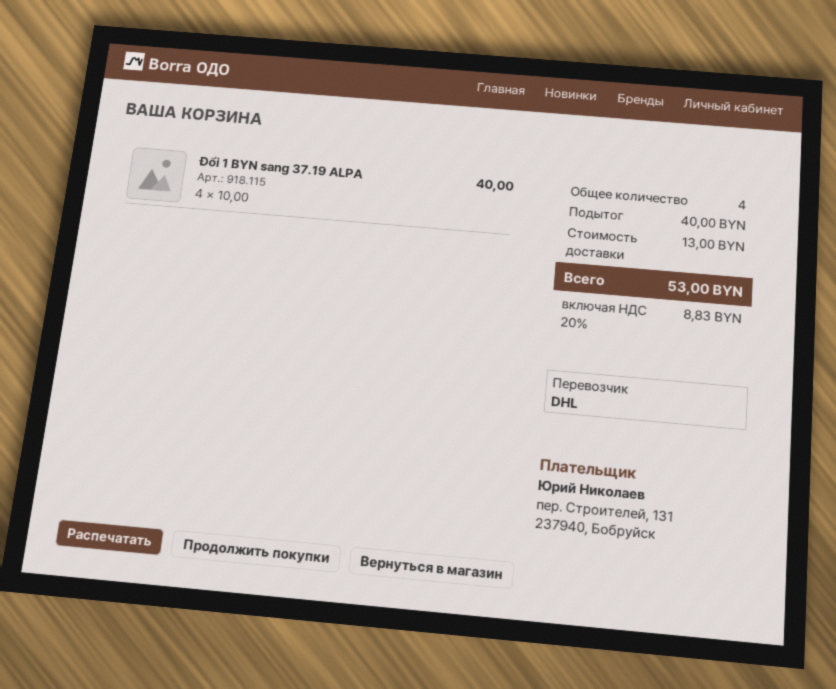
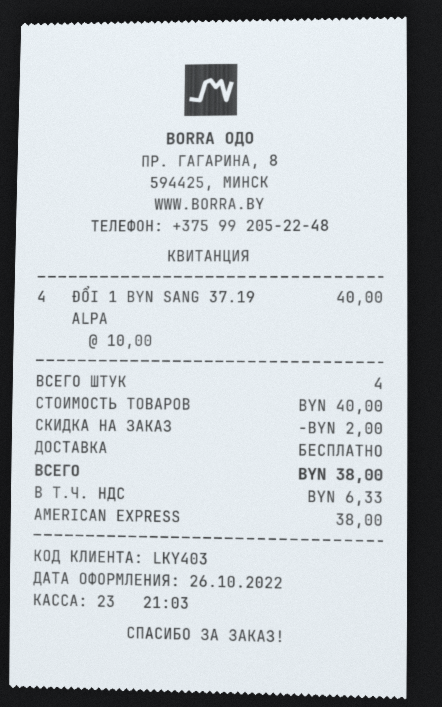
discount: none -> 2.00
shipping: 13.00 -> 0.00
tax: 8.83 -> 6.33
total: 53.00 -> 38.00

